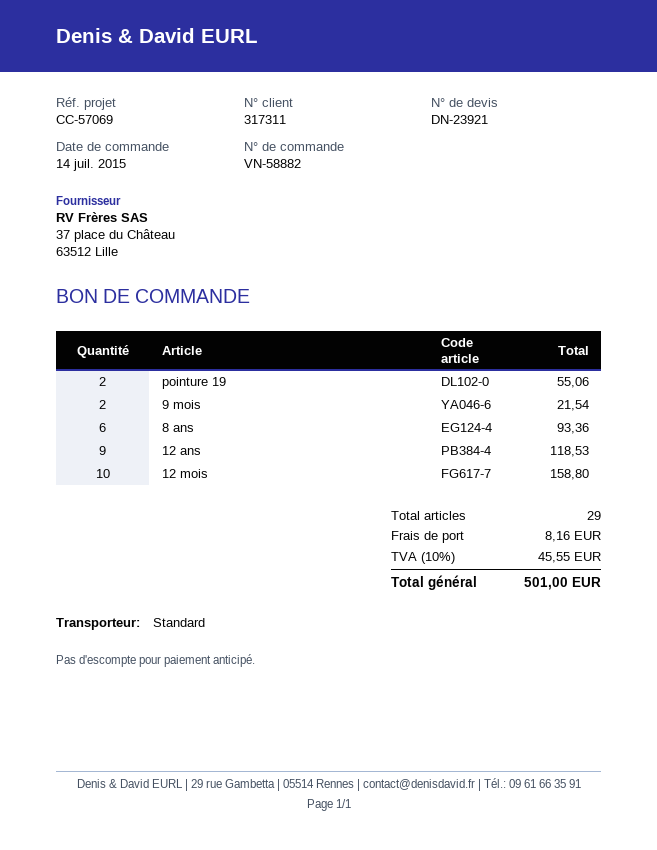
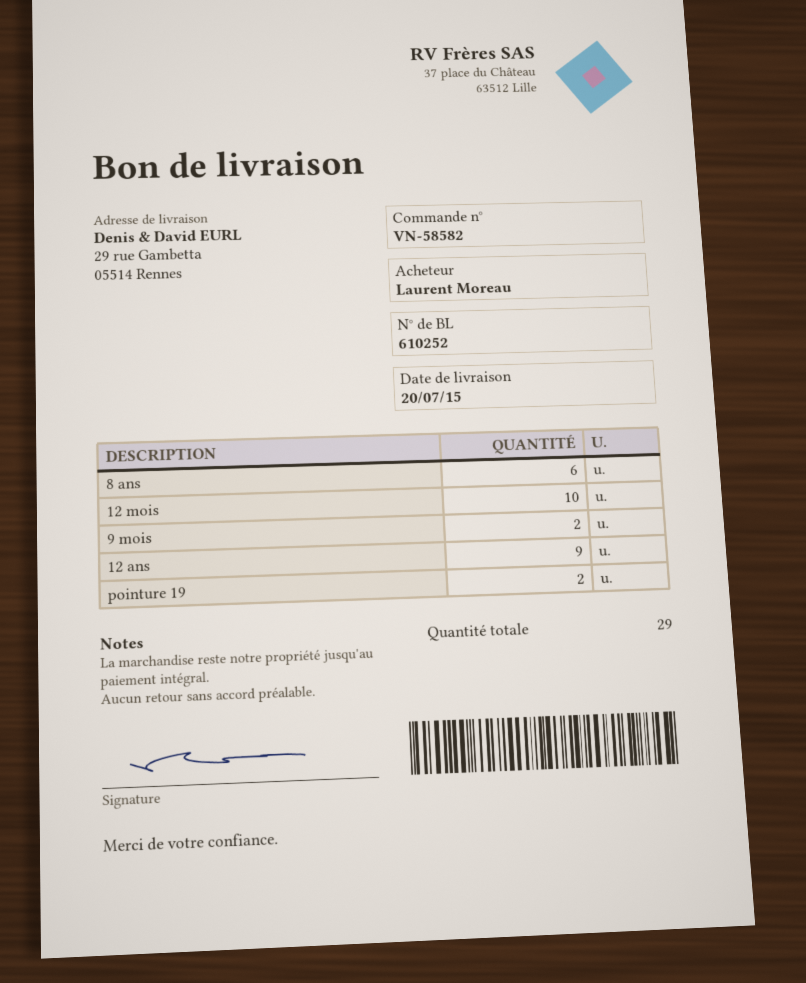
order number: VN-58882 -> VN-58582

